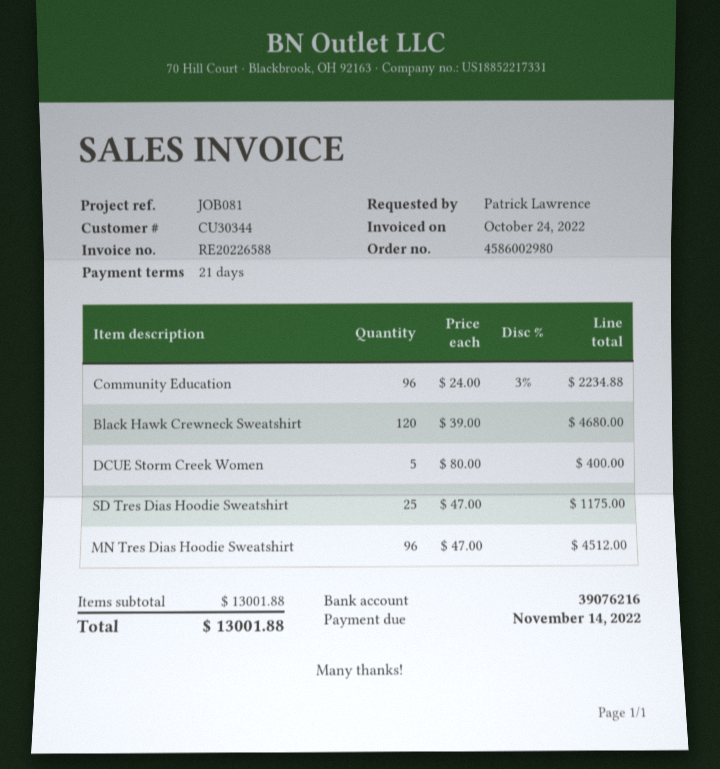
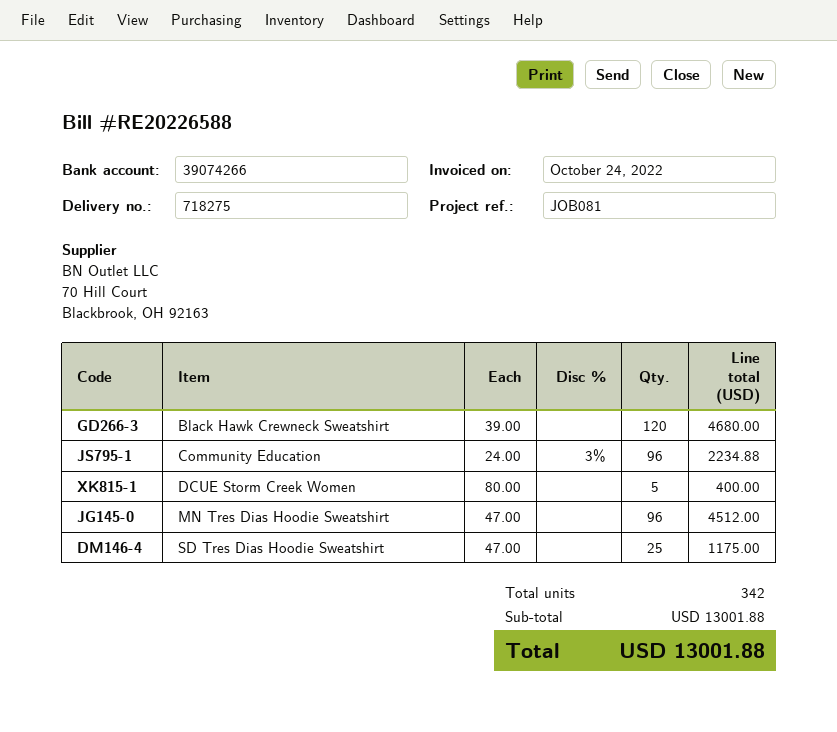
bank account: 39076216 -> 39074266

